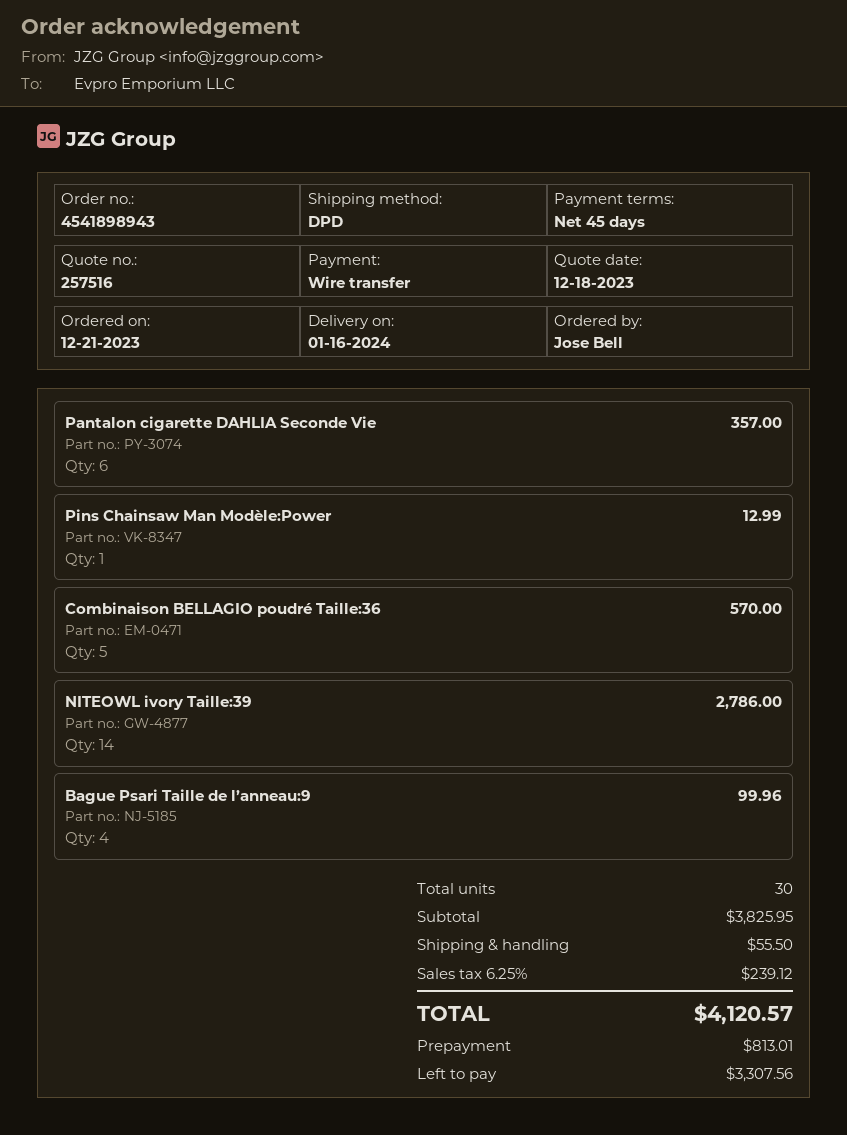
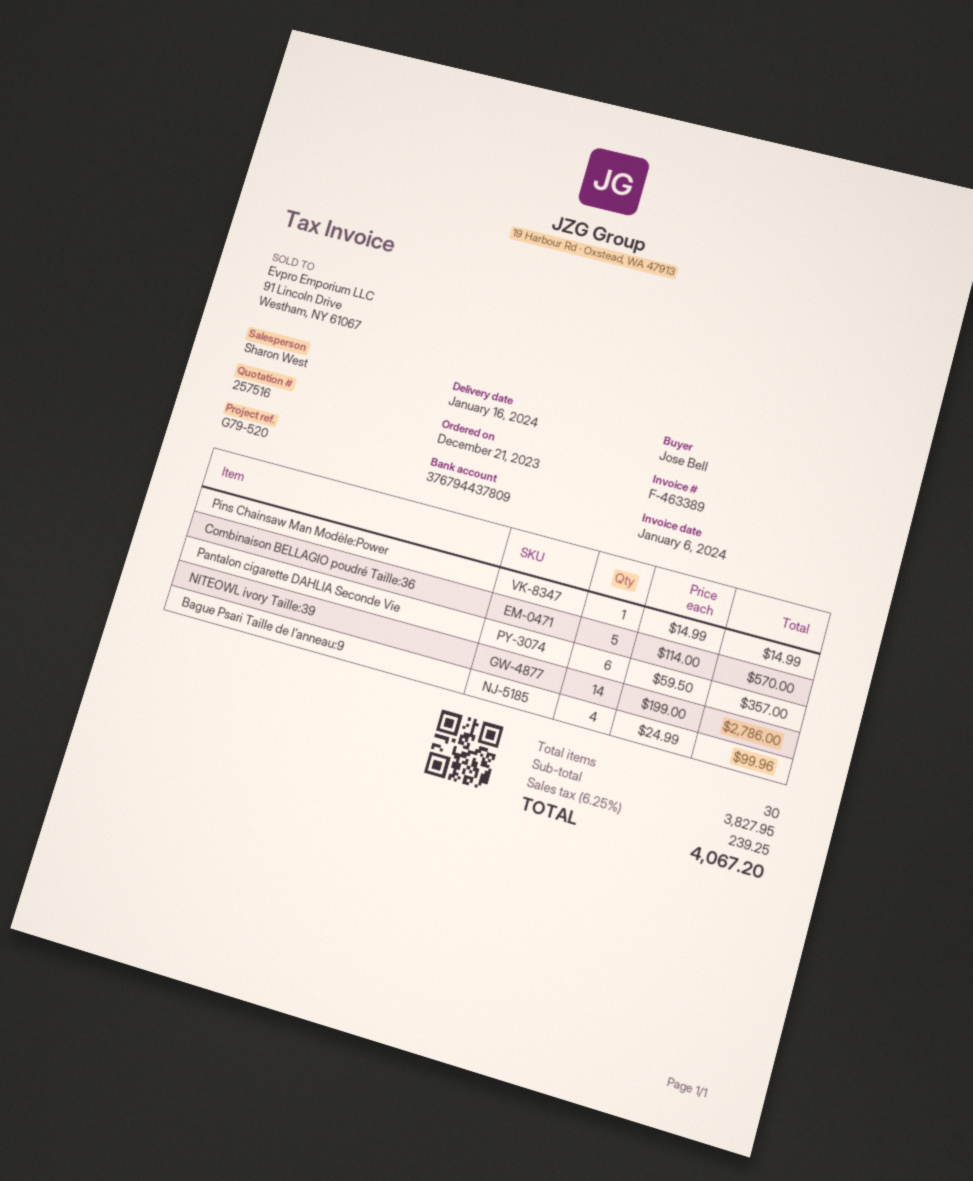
Pins Chainsaw Man Modèle:Power: 1 for 12.99 -> 1 for 14.99
subtotal: 3825.95 -> 3827.95
shipping: 55.50 -> none
tax: 6.25% = 239.12 -> 6.25% = 239.25
total: 4120.57 -> 4067.20

